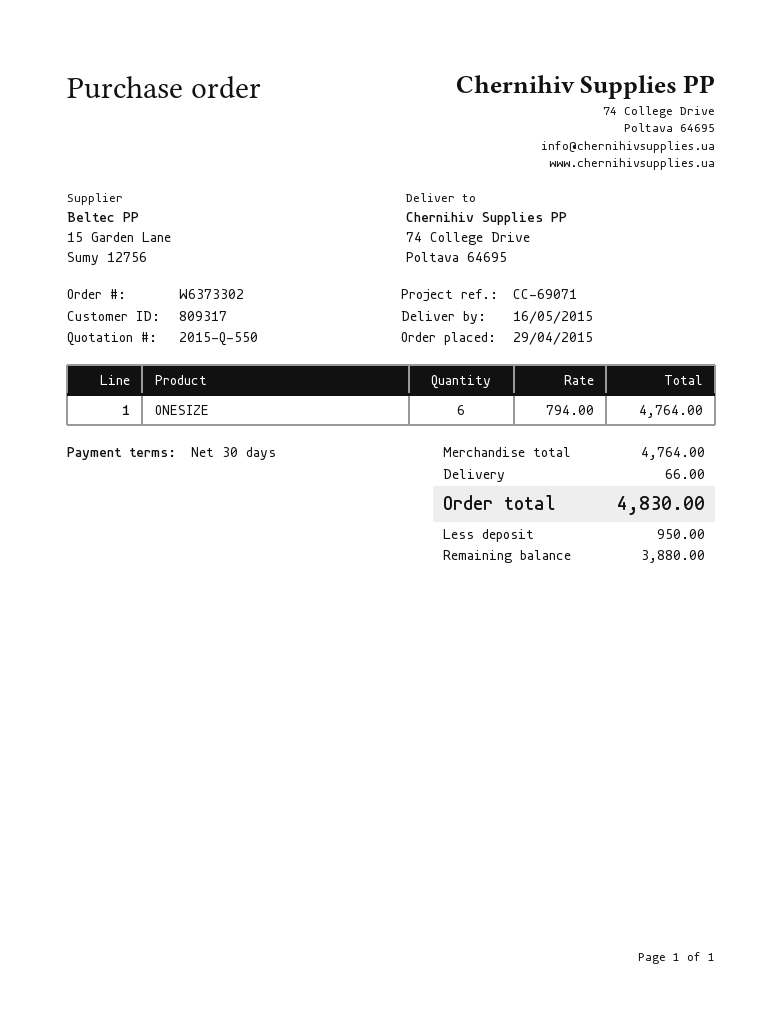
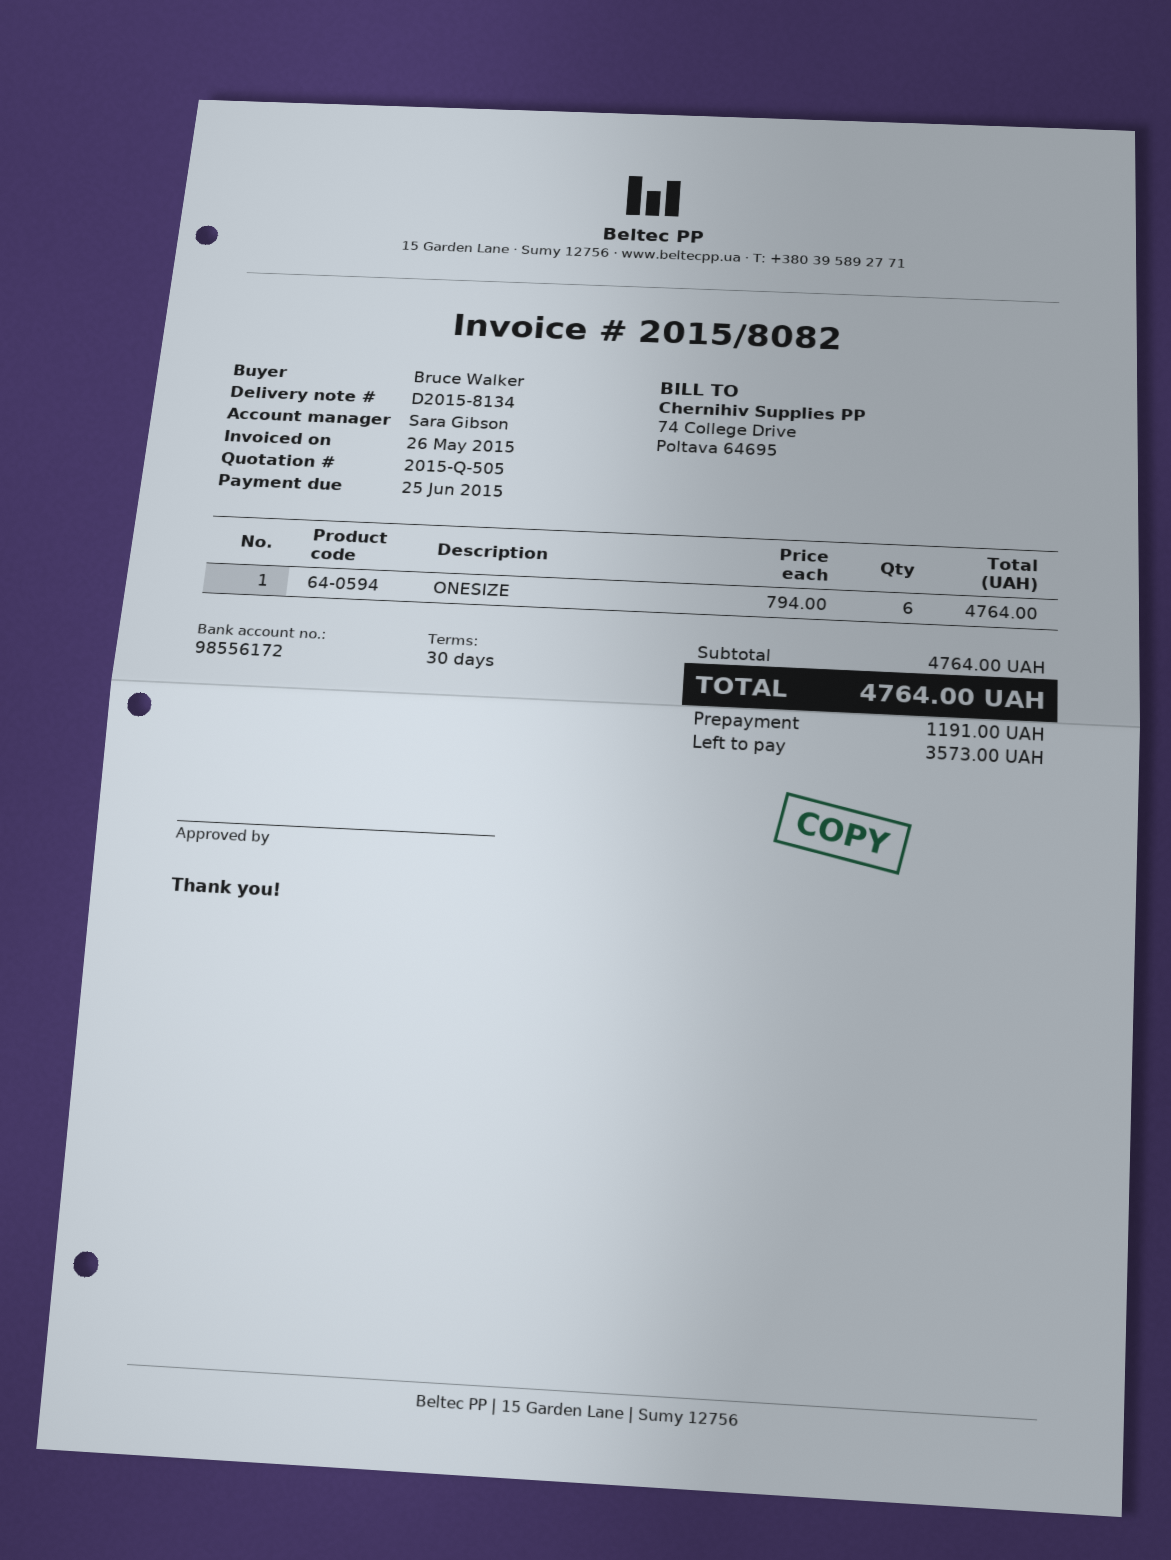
quote number: 2015-Q-550 -> 2015-Q-505
shipping: 66.00 -> none
total: 4830.00 -> 4764.00
deposit: 950.00 -> 1191.00
balance: 3880.00 -> 3573.00

